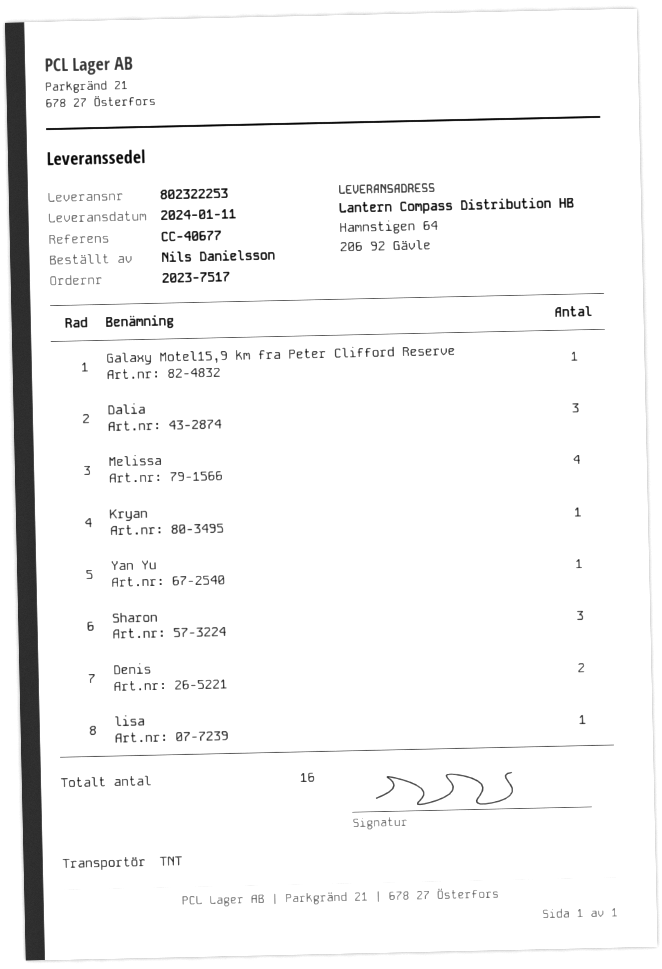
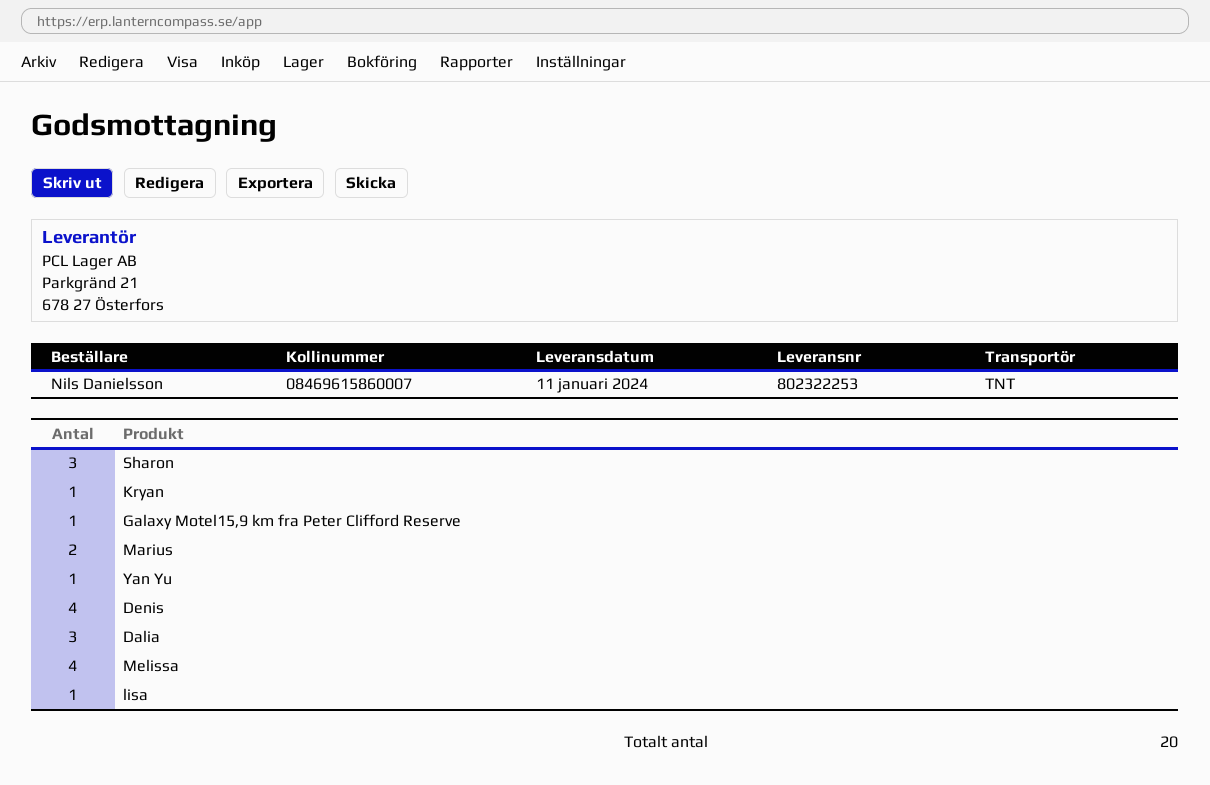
Denis: 2 -> 4
Marius: none -> 2
total quantity: 16 -> 20

